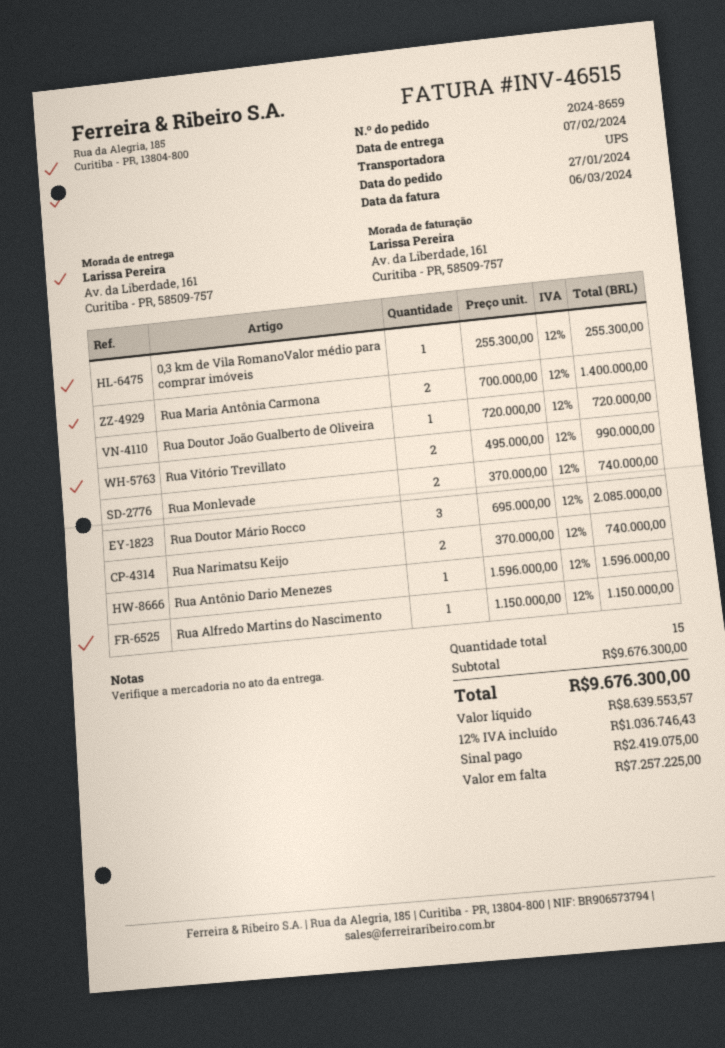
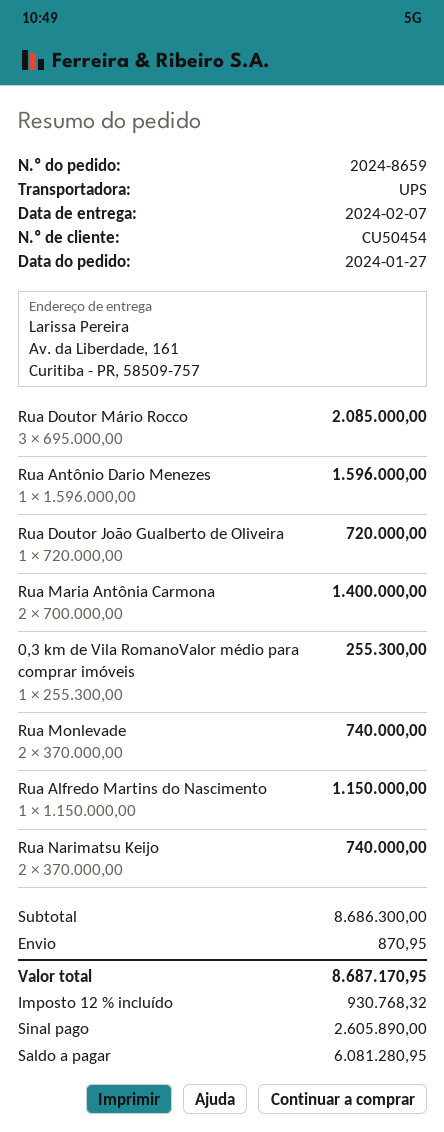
Rua Vitório Trevillato: 2 x 495000.00 = 990000.00 -> none
subtotal: 9676300.00 -> 8686300.00
shipping: none -> 870.95
tax: 12% = 1036746.43 -> 12% = 930768.32
total: 9676300.00 -> 8687170.95
deposit: 2419075.00 -> 2605890.00
balance: 7257225.00 -> 6081280.95

